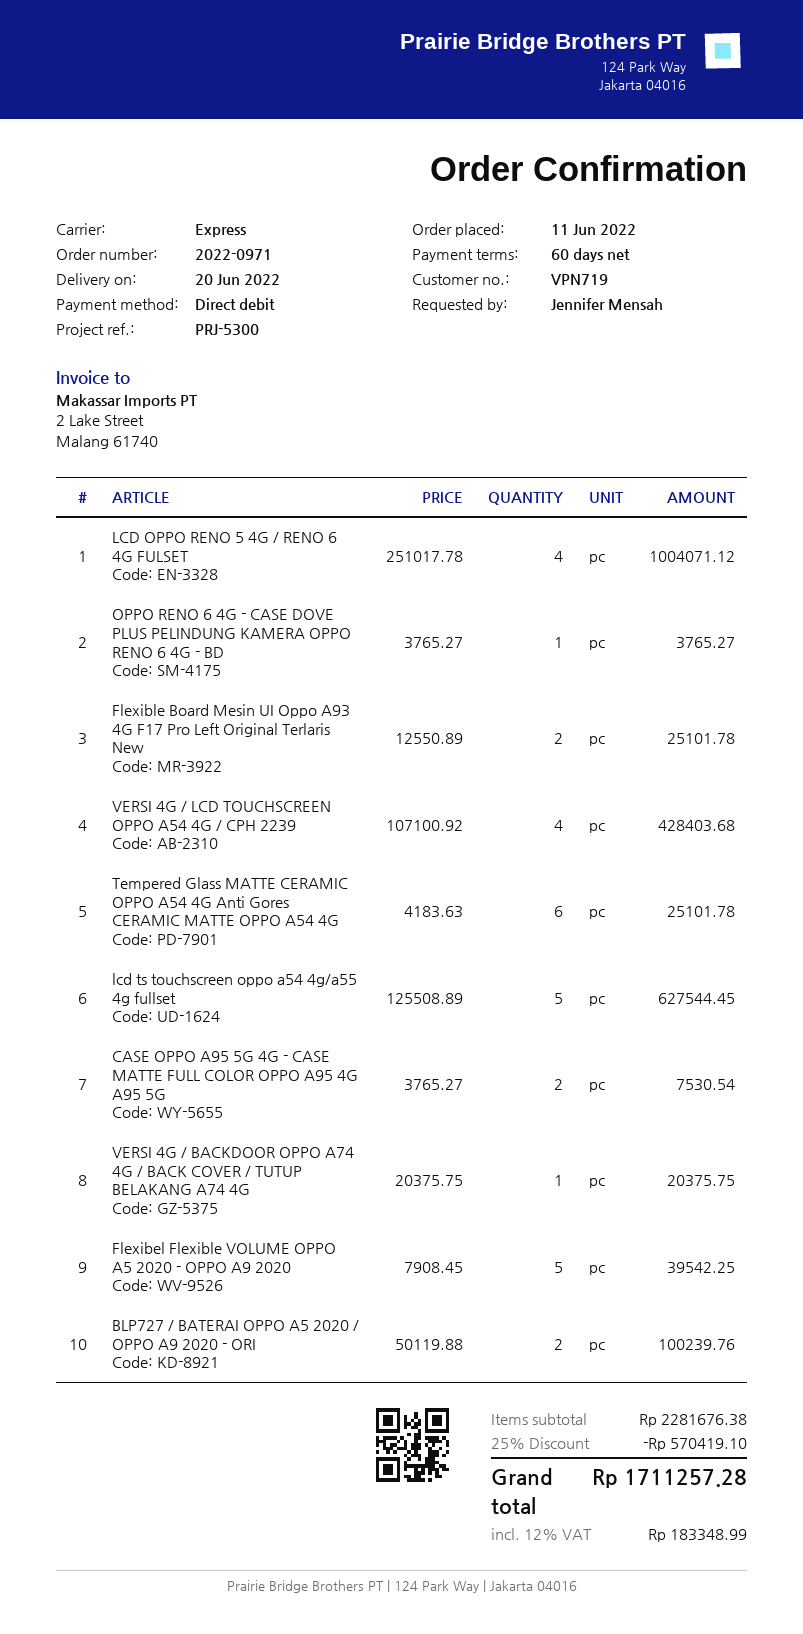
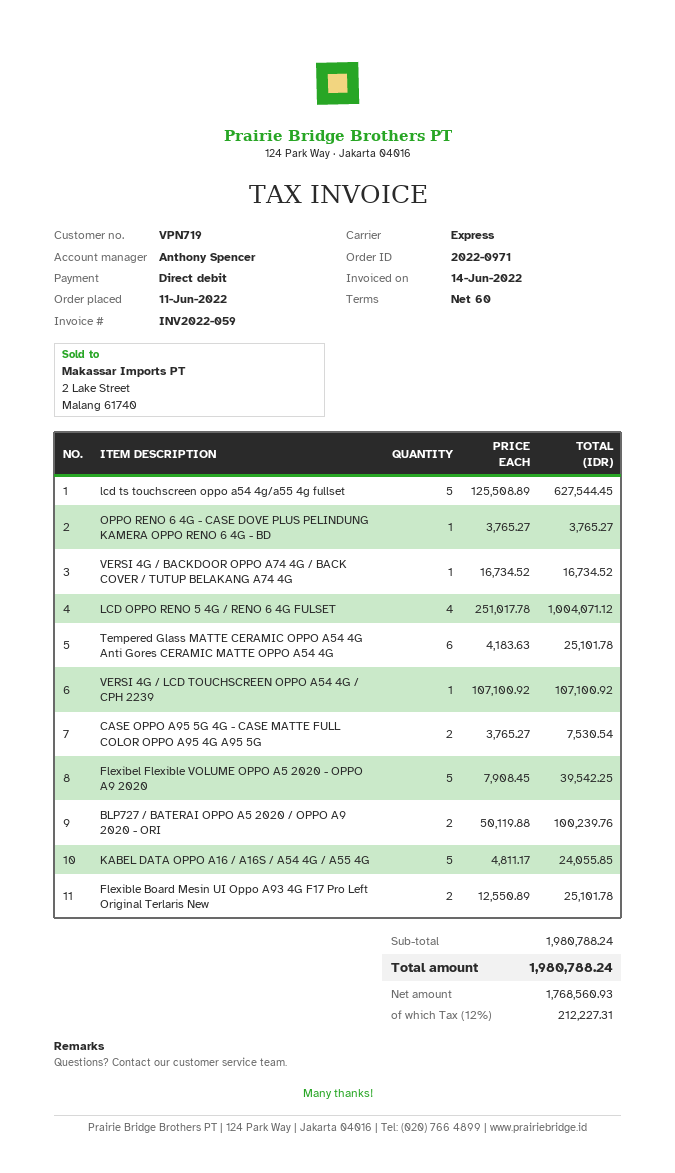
VERSI 4G / LCD TOUCHSCREEN OPPO A54 4G / CPH 2239: 4 x 107100.92 = 428403.68 -> 1 x 107100.92 = 107100.92
VERSI 4G / BACKDOOR OPPO A74 4G / BACK COVER / TUTUP BELAKANG A74 4G: 1 x 20375.75 = 20375.75 -> 1 x 16734.52 = 16734.52
KABEL DATA OPPO A16 / A16S / A54 4G / A55 4G: none -> 5 x 4811.17 = 24055.85
subtotal: 2281676.38 -> 1980788.24
discount: 25% = 570419.10 -> none
tax: 12% = 183348.99 -> 12% = 212227.31
total: 1711257.28 -> 1980788.24

